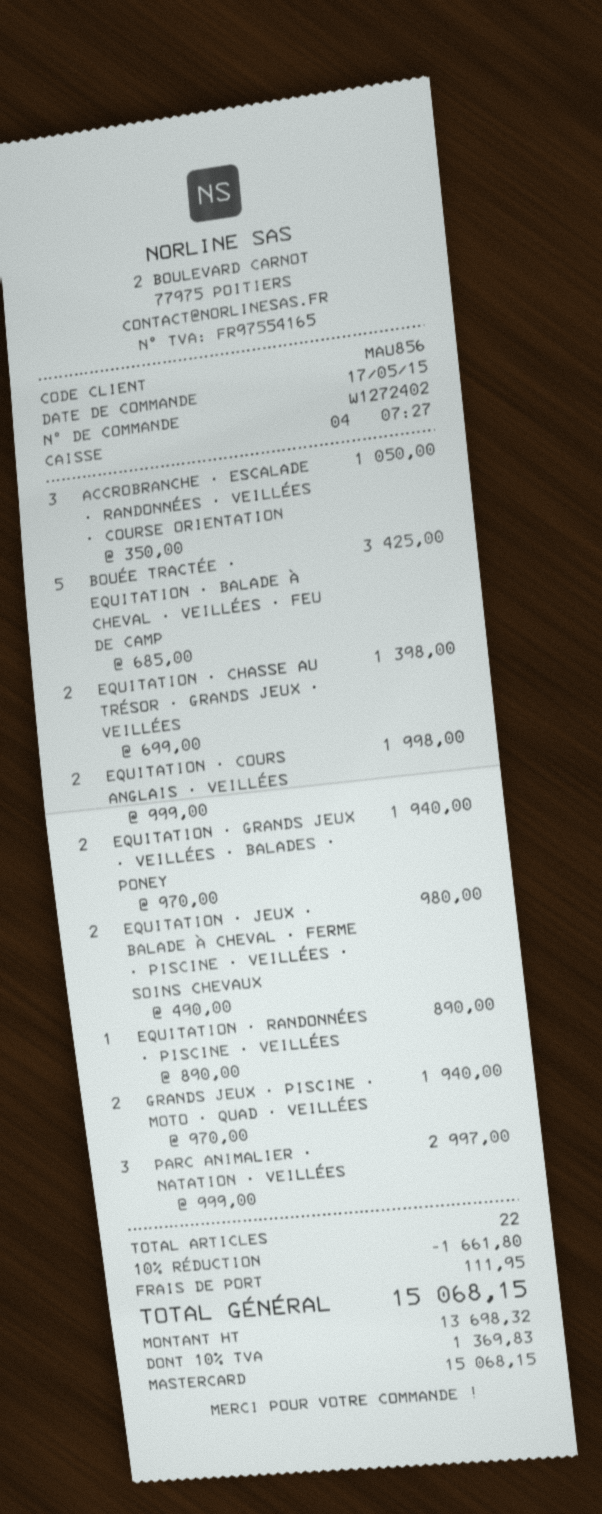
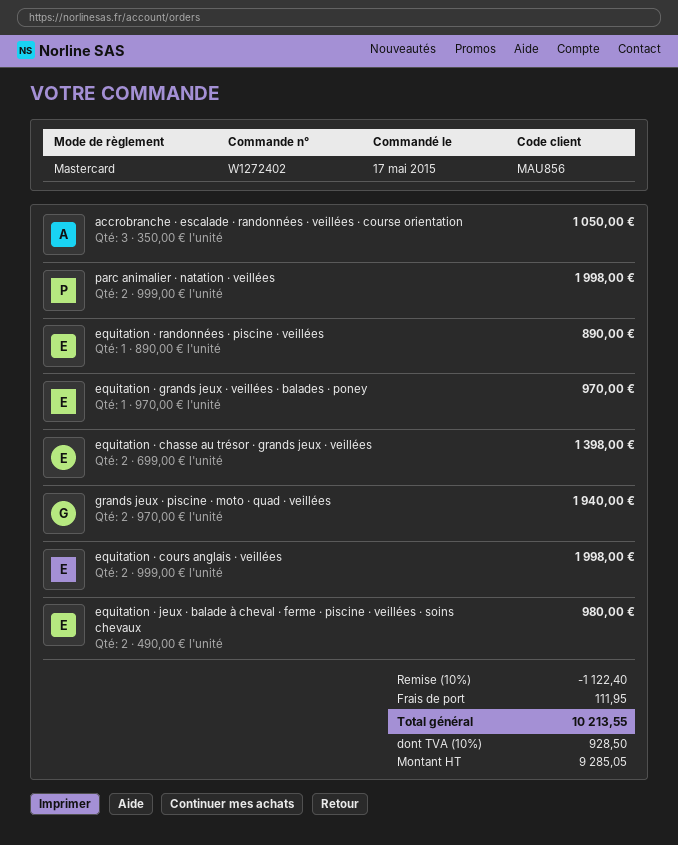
BOUÉE TRACTÉE · EQUITATION · BALADE À CHEVAL · VEILLÉES · FEU DE CAMP: 5 x 685.00 = 3425.00 -> none
EQUITATION · GRANDS JEUX · VEILLÉES · BALADES · PONEY: 2 x 970.00 = 1940.00 -> 1 x 970.00 = 970.00
PARC ANIMALIER · NATATION · VEILLÉES: 3 x 999.00 = 2997.00 -> 2 x 999.00 = 1998.00
discount: 10% = 1661.80 -> 10% = 1122.40
net: 13698.32 -> 9285.05
tax: 10% = 1369.83 -> 10% = 928.50
total: 15068.15 -> 10213.55

